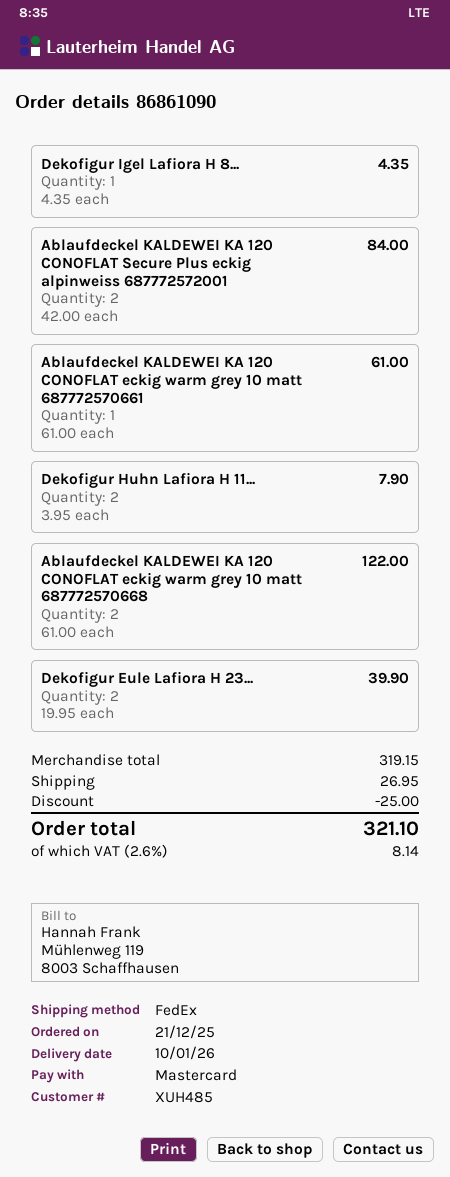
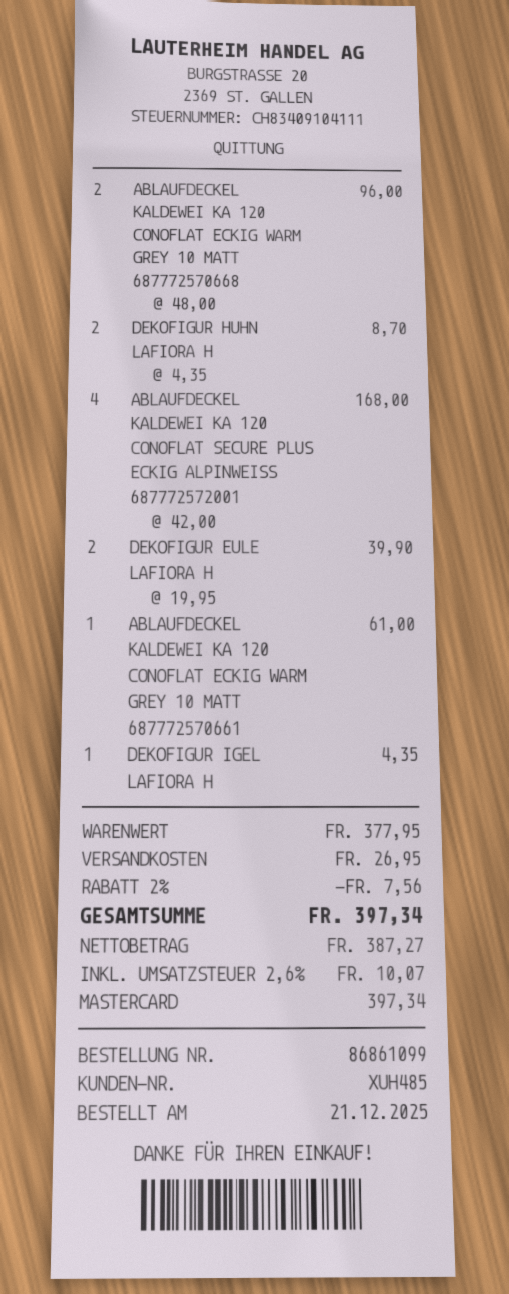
order number: 86861090 -> 86861099
Ablaufdeckel KALDEWEI KA 120 CONOFLAT Secure Plus eckig alpinweiss 687772572001: 2 x 42.00 = 84.00 -> 4 x 42.00 = 168.00
Dekofigur Huhn Lafiora H 11...: 2 x 3.95 = 7.90 -> 2 x 4.35 = 8.70
Ablaufdeckel KALDEWEI KA 120 CONOFLAT eckig warm grey 10 matt 687772570668: 2 x 61.00 = 122.00 -> 2 x 48.00 = 96.00
subtotal: 319.15 -> 377.95
discount: 25.00 -> 7.56
tax: 2.6% = 8.14 -> 2.6% = 10.07
total: 321.10 -> 397.34

